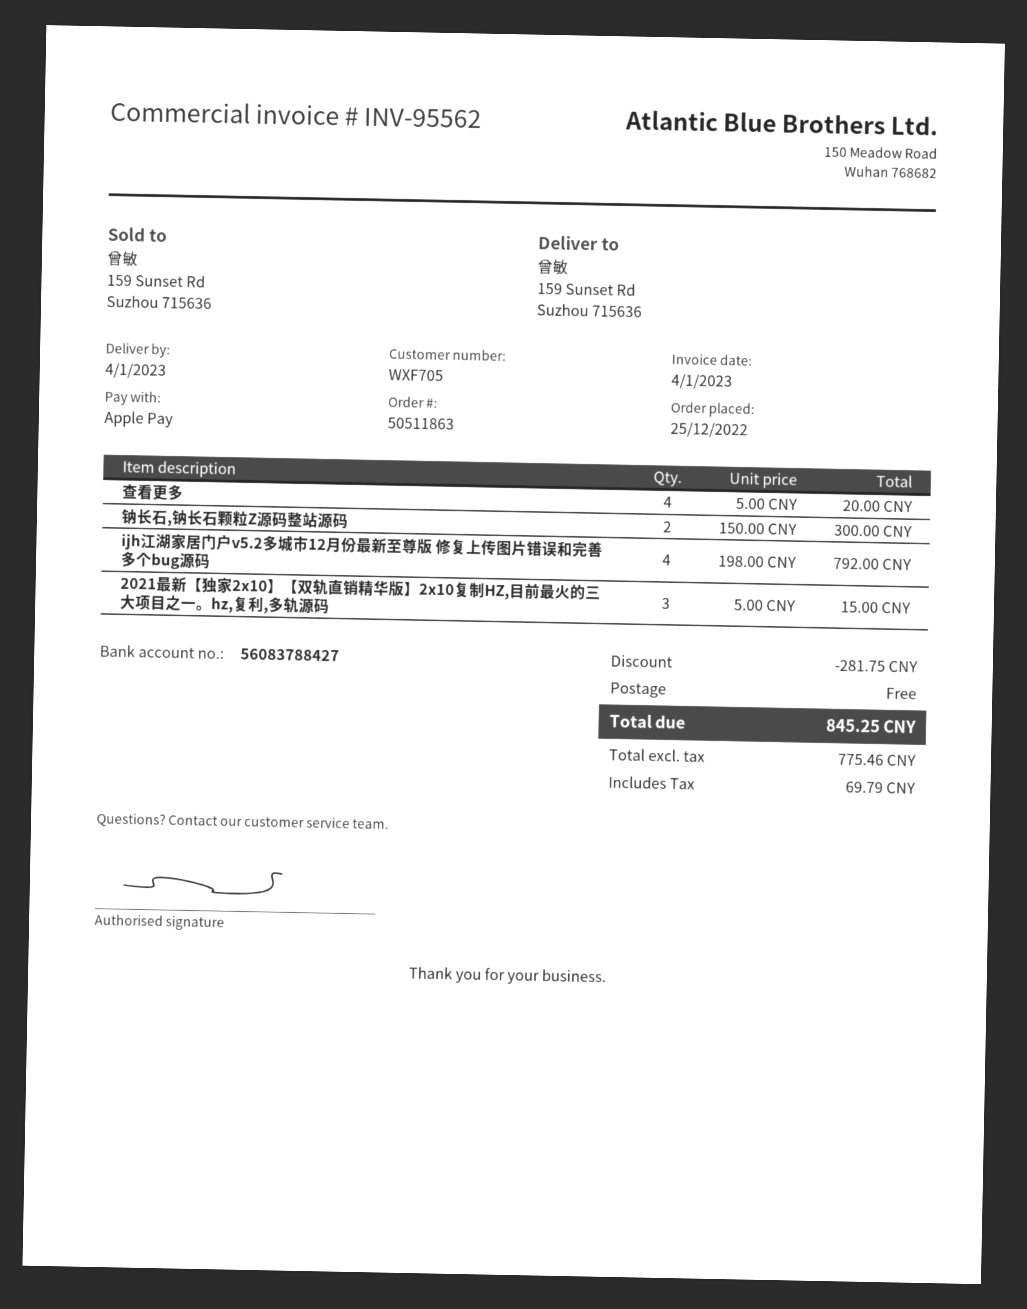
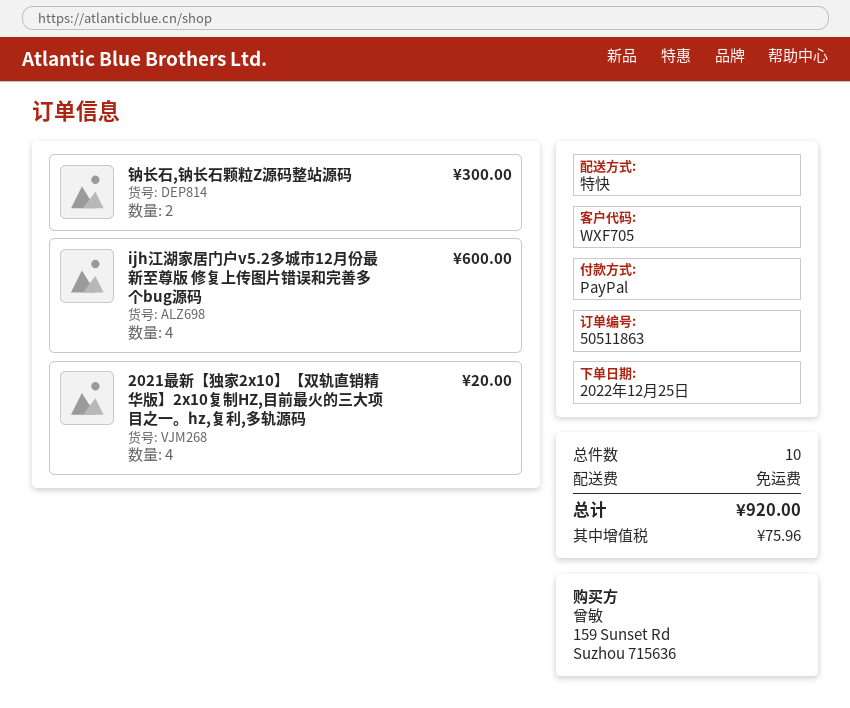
payment method: Apple Pay -> PayPal
查看更多: 4 for 20.00 -> none
ijh江湖家居门户v5.2多城市12月份最新至尊版 修复上传图片错误和完善多个bug源码: 4 for 792.00 -> 4 for 600.00
2021最新【独家2x10】【双轨直销精华版】2x10复制HZ,目前最火的三大项目之一。hz,复利,多轨源码: 3 for 15.00 -> 4 for 20.00
discount: 281.75 -> none
tax: 69.79 -> 75.96
total: 845.25 -> 920.00

